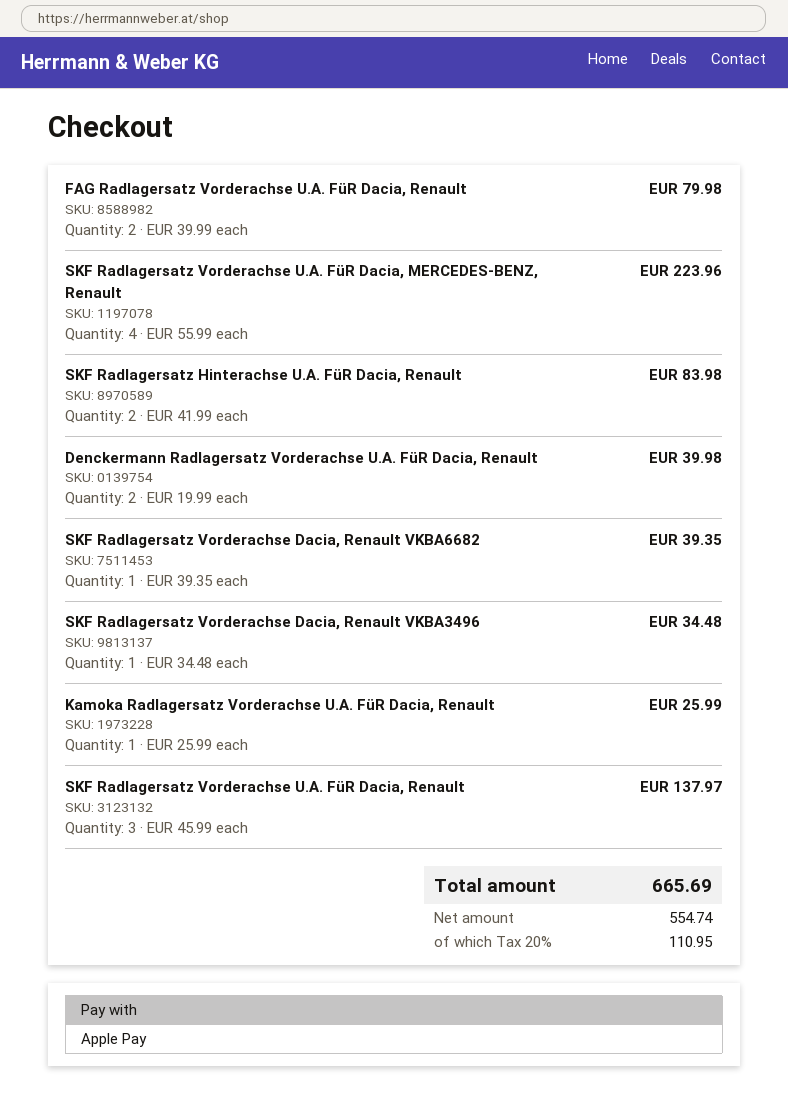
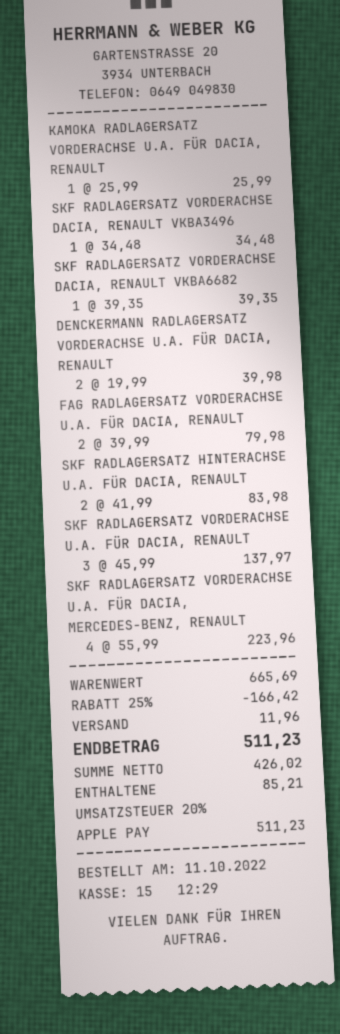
discount: none -> 25% = 166.42
shipping: none -> 11.96
net: 554.74 -> 426.02
tax: 20% = 110.95 -> 20% = 85.21
total: 665.69 -> 511.23

